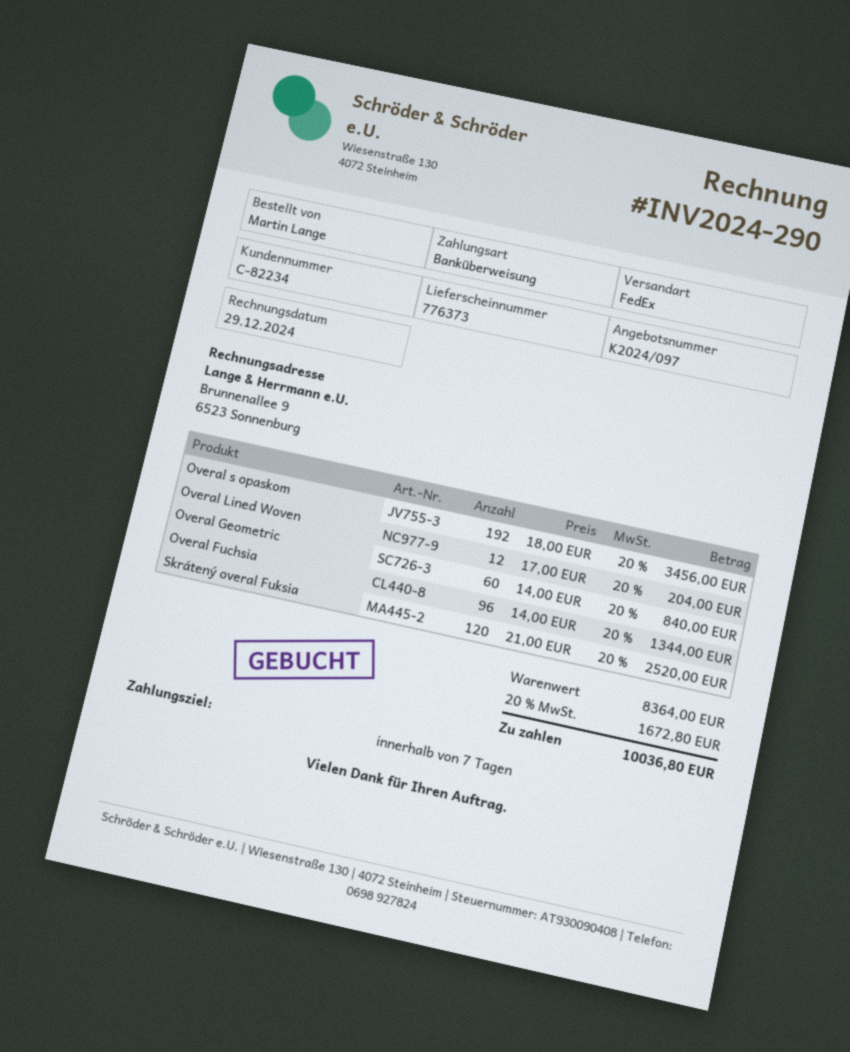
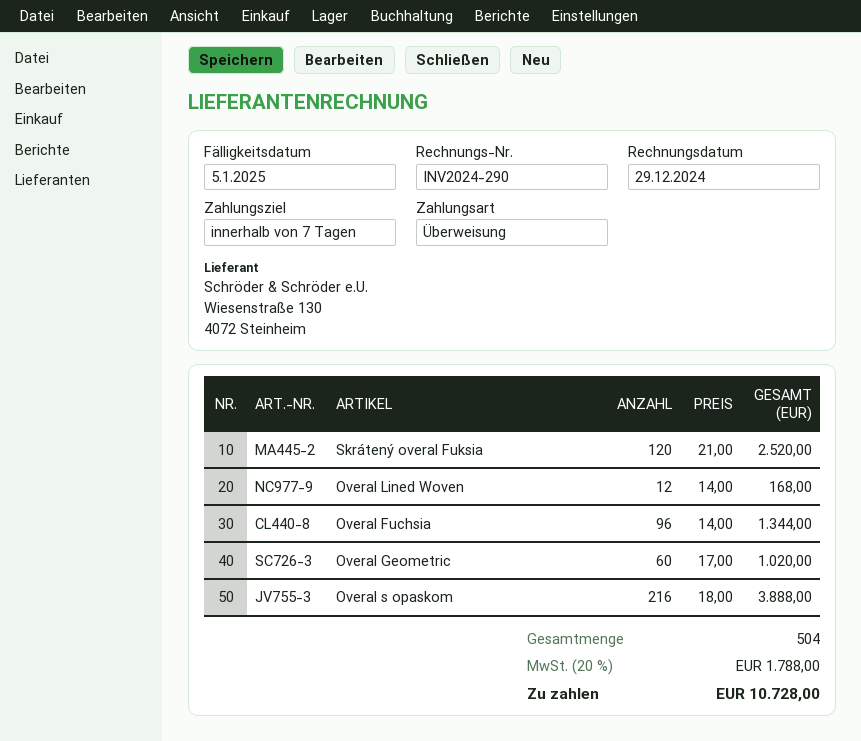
Overal s opaskom: 192 x 18.00 = 3456.00 -> 216 x 18.00 = 3888.00
Overal Lined Woven: 12 x 17.00 = 204.00 -> 12 x 14.00 = 168.00
Overal Geometric: 60 x 14.00 = 840.00 -> 60 x 17.00 = 1020.00
tax: 20% = 1672.80 -> 20% = 1788.00
total: 10036.80 -> 10728.00

